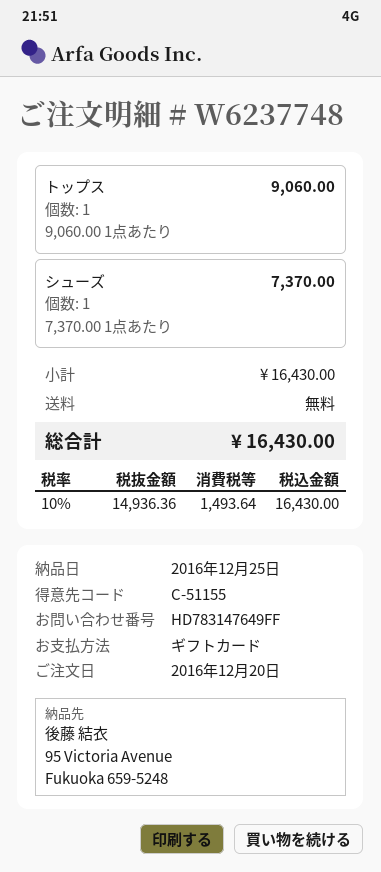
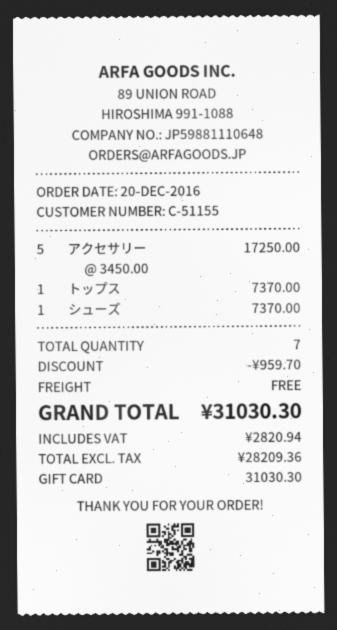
トップス: 1 x 9060.00 = 9060.00 -> 1 x 7370.00 = 7370.00
アクセサリー: none -> 5 x 3450.00 = 17250.00
discount: none -> 959.70
net: 14936.36 -> 28209.36
tax: 1493.64 -> 2820.94
total: 16430.00 -> 31030.30

